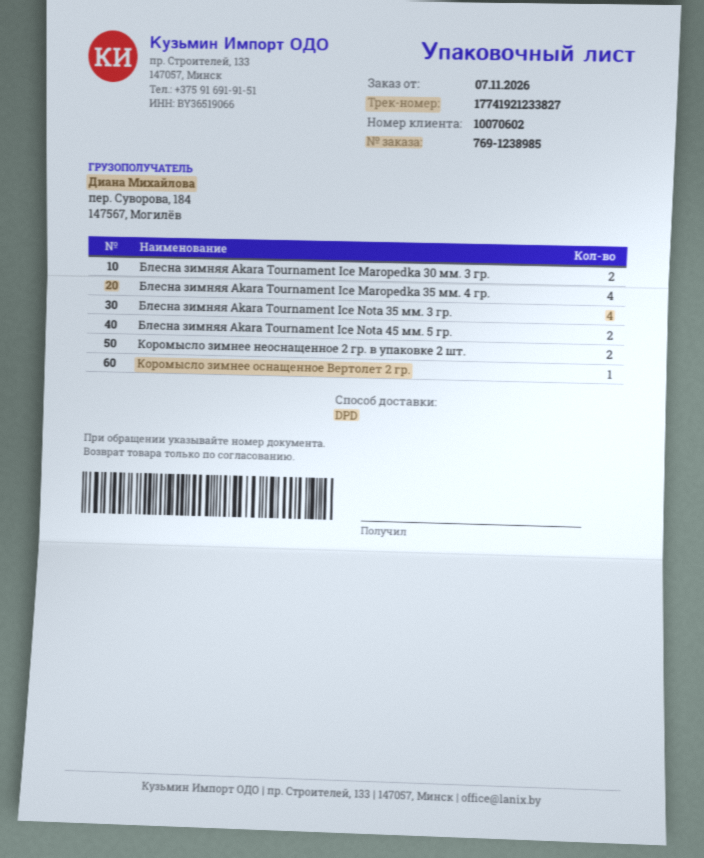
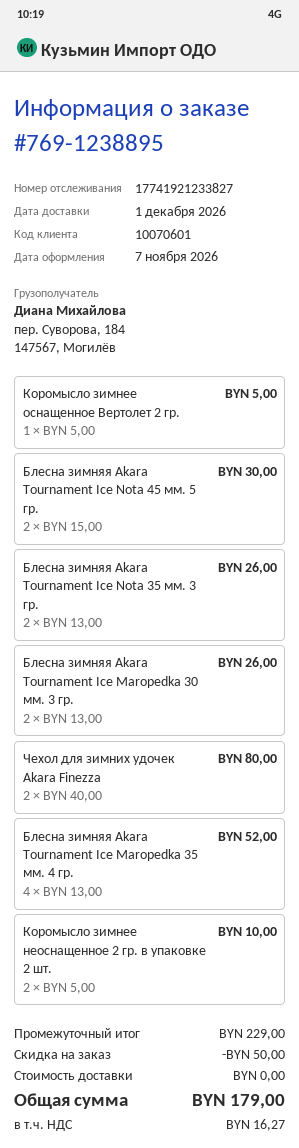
order number: 769-1238985 -> 769-1238895
customer number: 10070602 -> 10070601
Блесна зимняя Akara Tournament Ice Nota 35 мм. 3 гр.: 4 -> 2
Чехол для зимних удочек Akara Finezza: none -> 2

